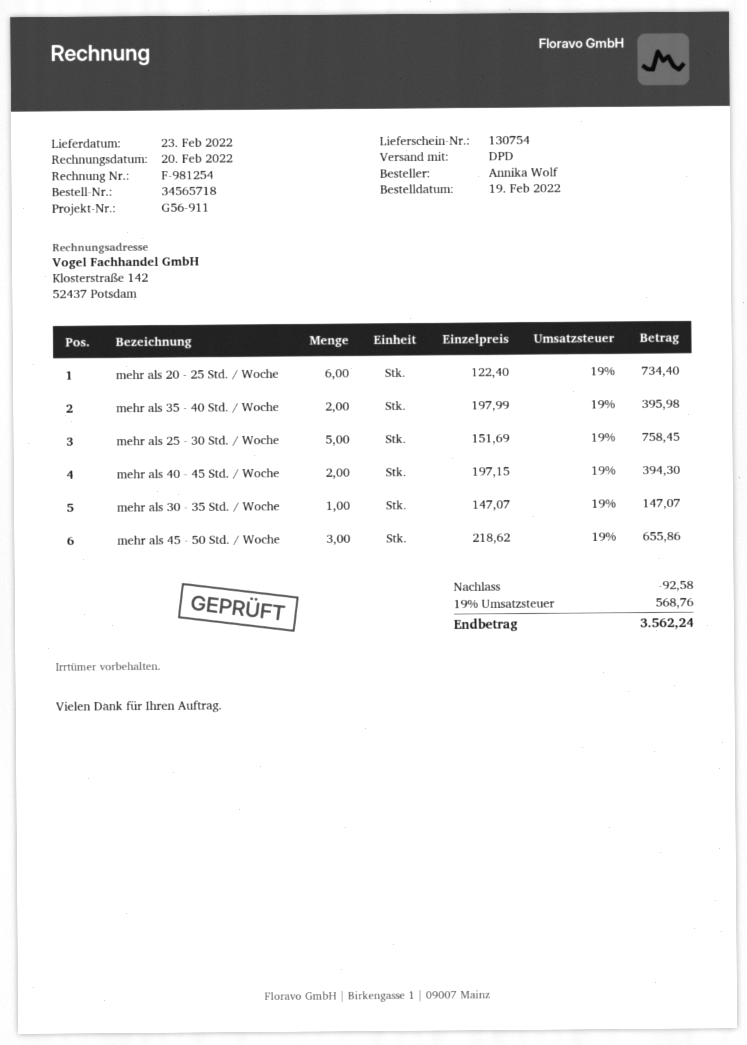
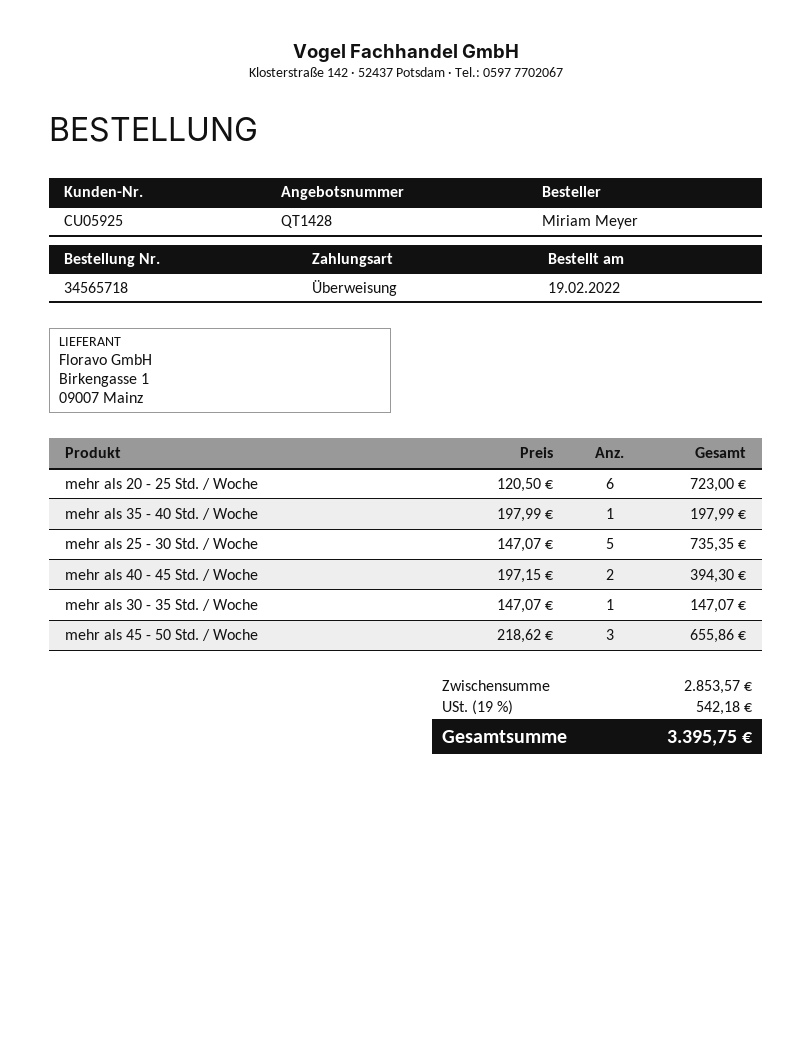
ordered by: Annika Wolf -> Miriam Meyer
mehr als 20 - 25 Std. / Woche: 6 x 122.40 = 734.40 -> 6 x 120.50 = 723.00
mehr als 35 - 40 Std. / Woche: 2 x 197.99 = 395.98 -> 1 x 197.99 = 197.99
mehr als 25 - 30 Std. / Woche: 5 x 151.69 = 758.45 -> 5 x 147.07 = 735.35
discount: 92.58 -> none
tax: 19% = 568.76 -> 19% = 542.18
total: 3562.24 -> 3395.75

